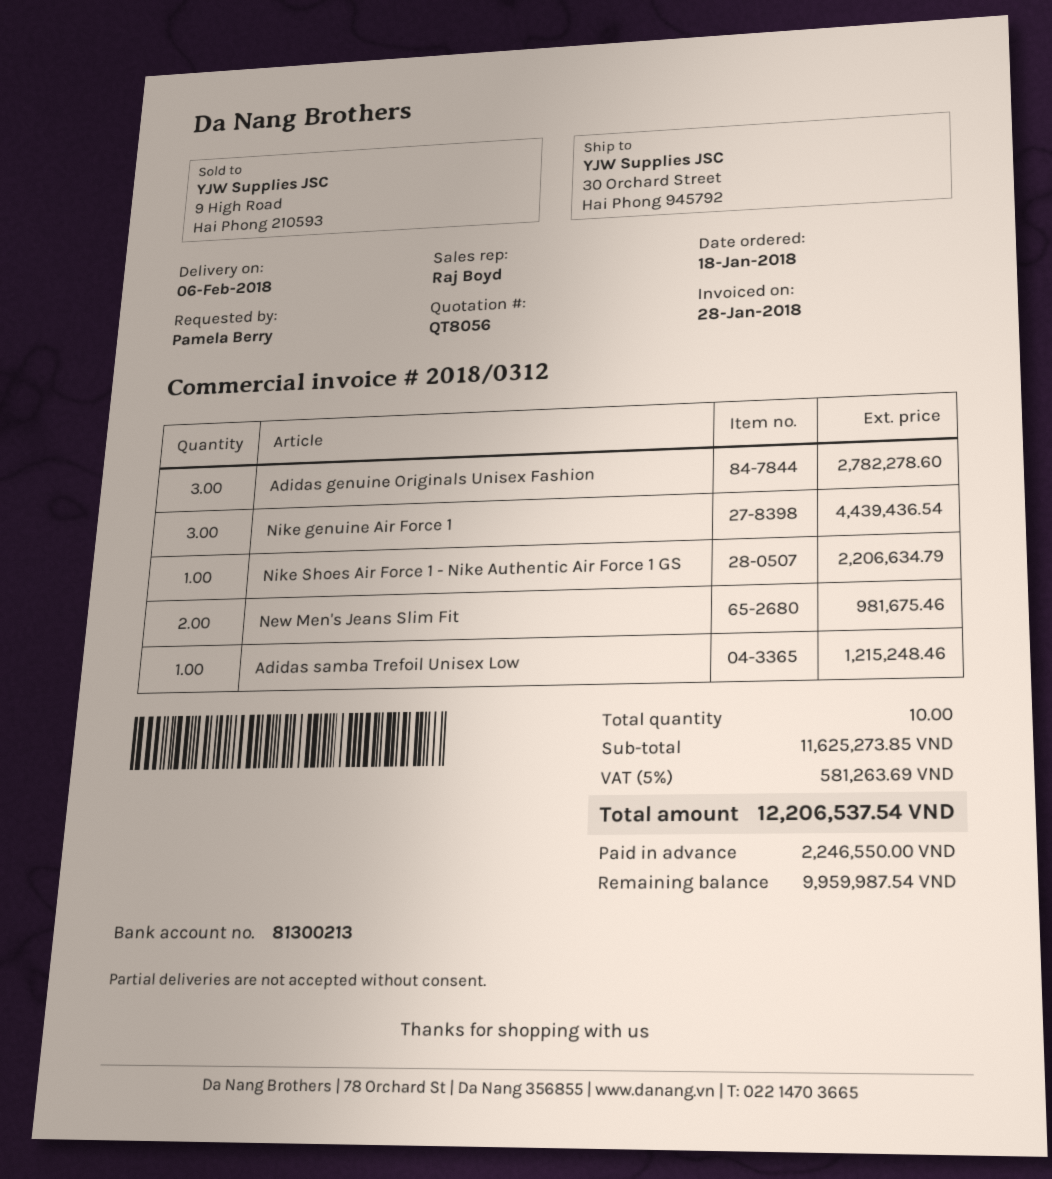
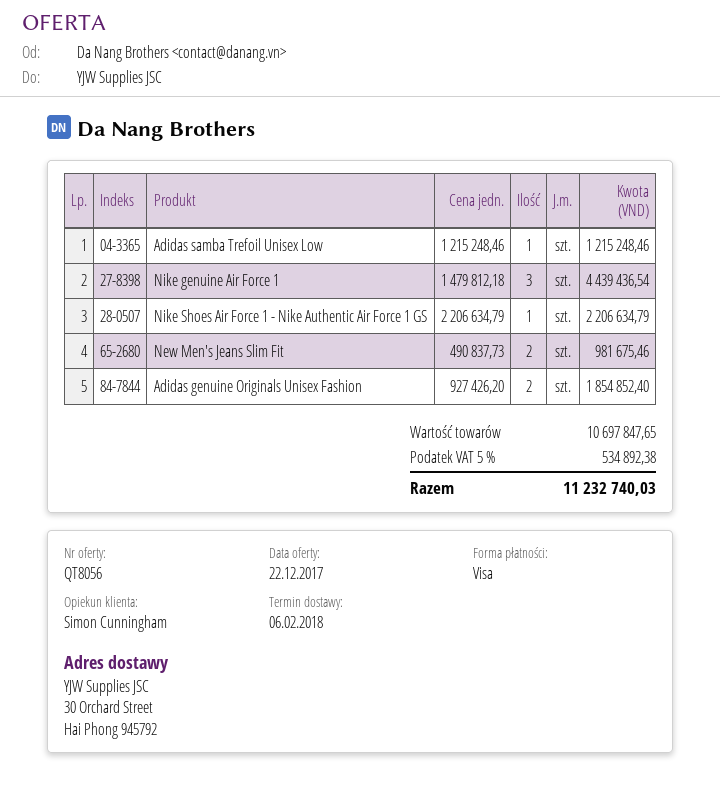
sales rep: Raj Boyd -> Simon Cunningham
Adidas genuine Originals Unisex Fashion: 3 for 2782278.60 -> 2 for 1854852.40
subtotal: 11625273.85 -> 10697847.65
tax: 5% = 581263.69 -> 5% = 534892.38
total: 12206537.54 -> 11232740.03

